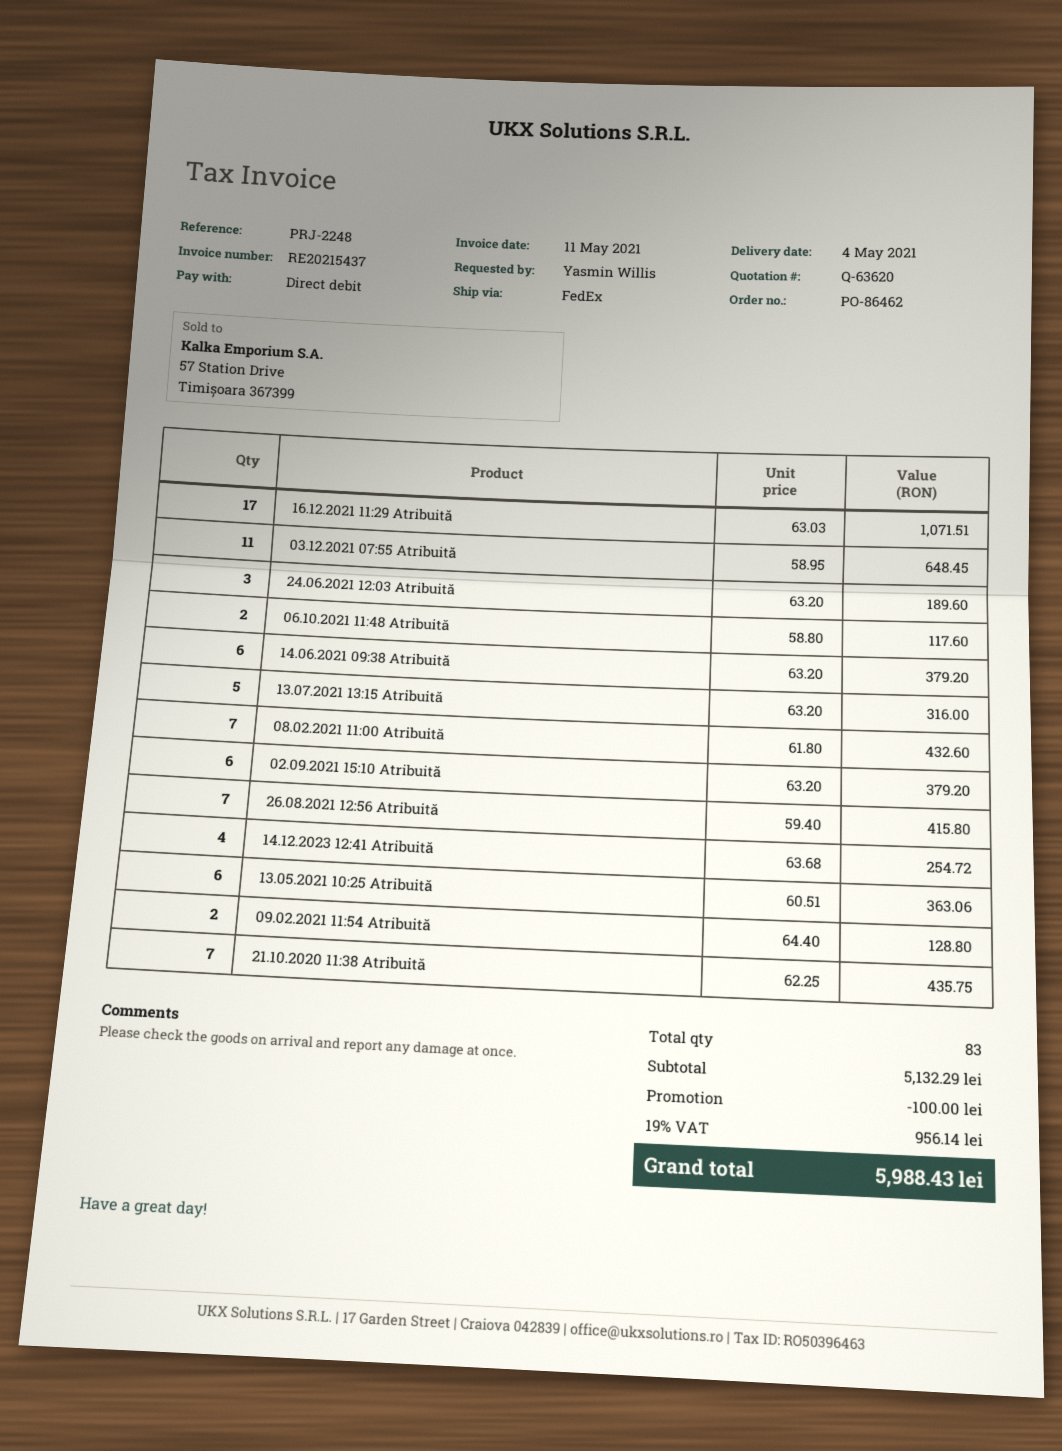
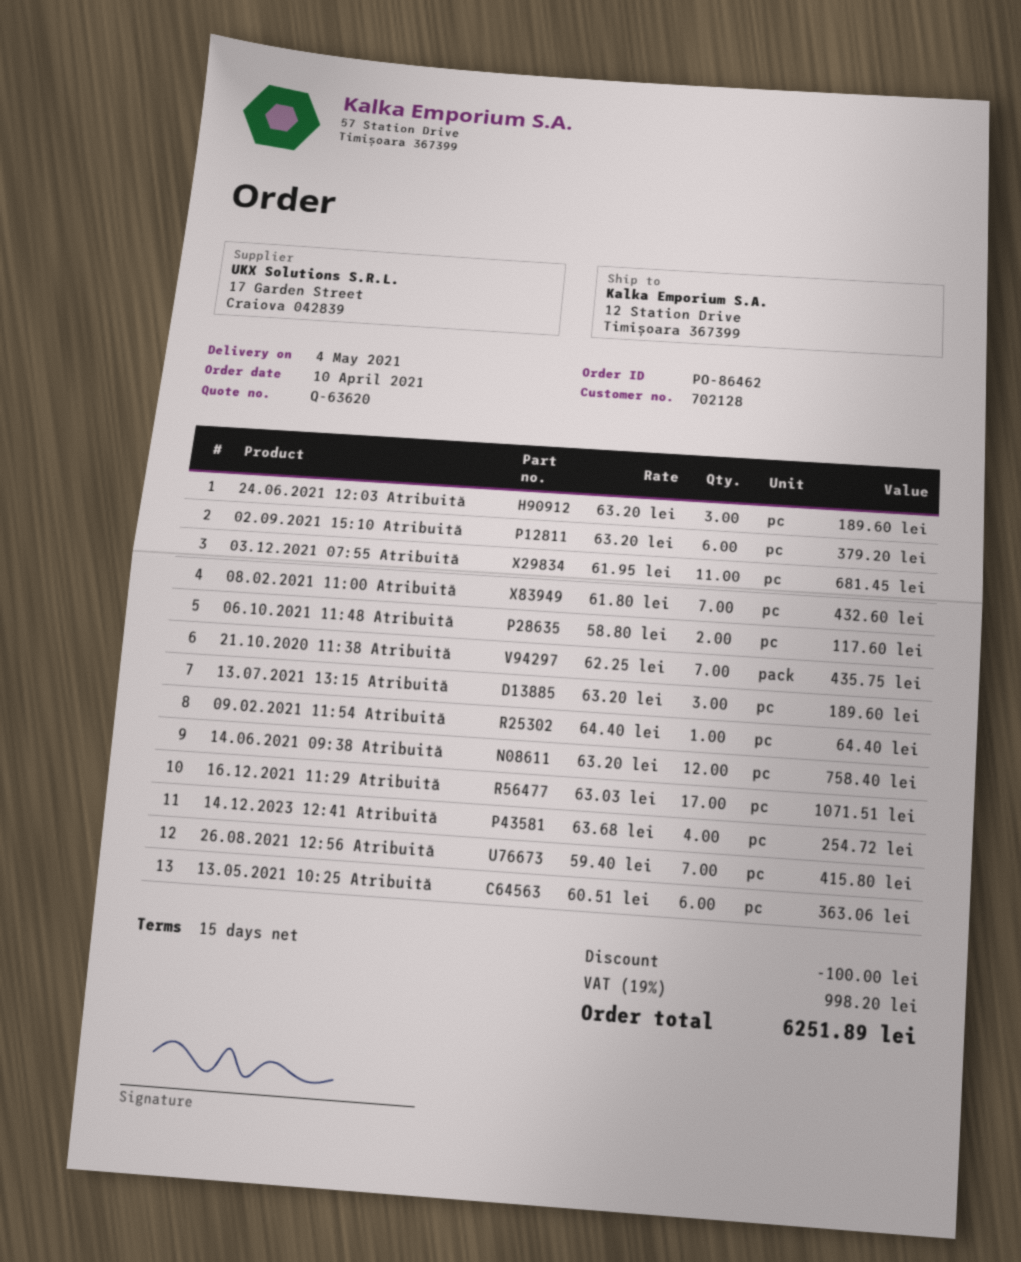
03.12.2021 07:55 Atribuită: 11 x 58.95 = 648.45 -> 11 x 61.95 = 681.45
14.06.2021 09:38 Atribuită: 6 x 63.20 = 379.20 -> 12 x 63.20 = 758.40
13.07.2021 13:15 Atribuită: 5 x 63.20 = 316.00 -> 3 x 63.20 = 189.60
09.02.2021 11:54 Atribuită: 2 x 64.40 = 128.80 -> 1 x 64.40 = 64.40
tax: 19% = 956.14 -> 19% = 998.20
total: 5988.43 -> 6251.89

